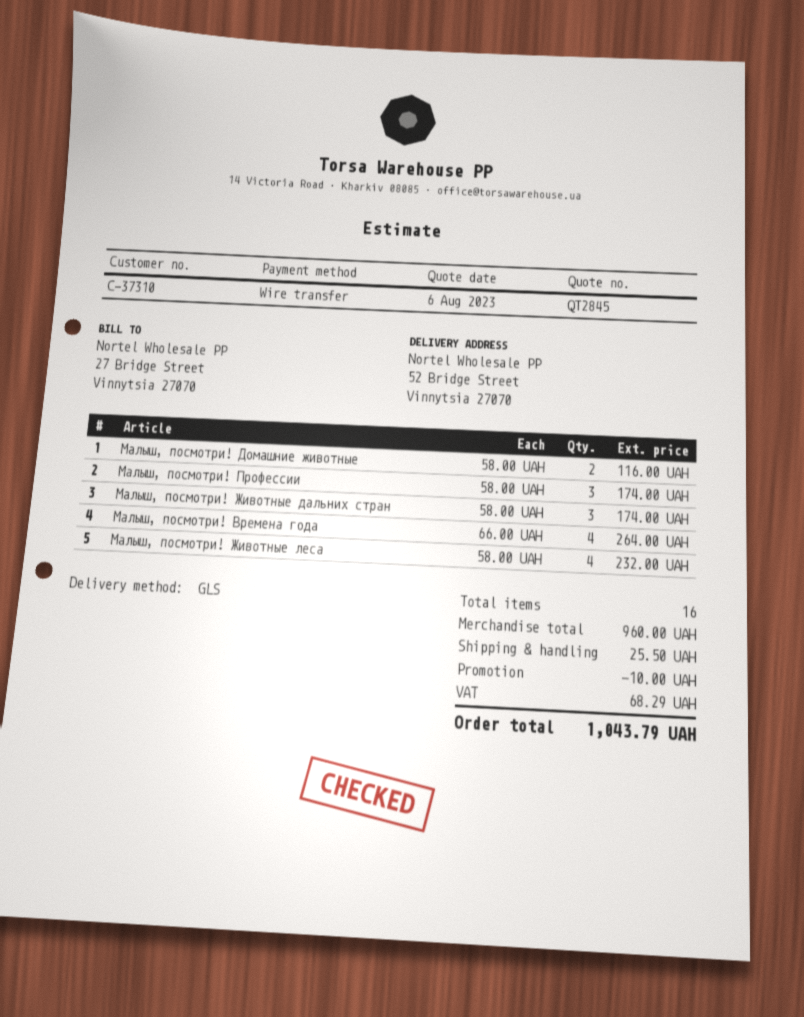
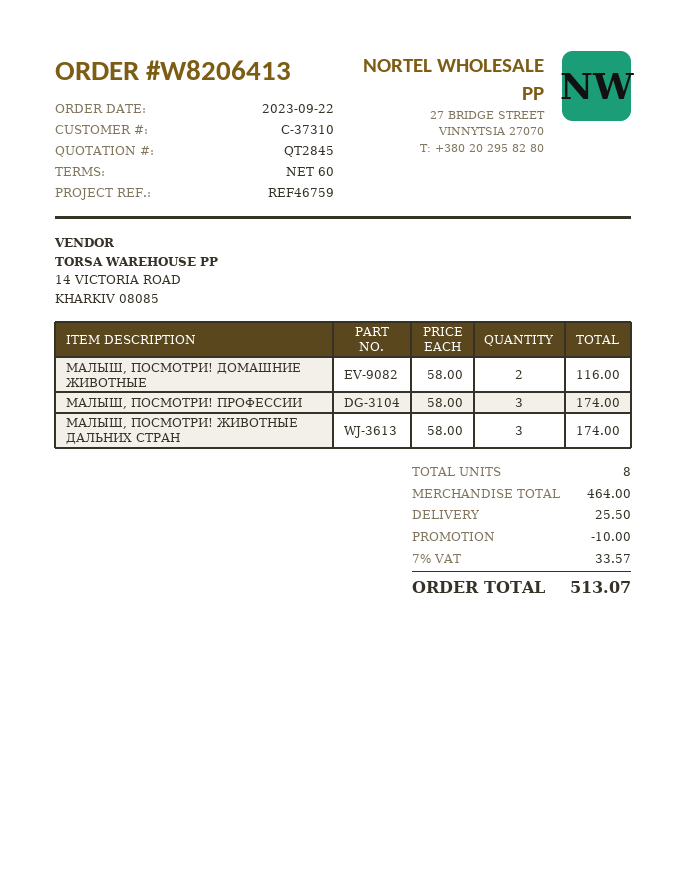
Малыш, посмотри! Времена года: 4 x 66.00 = 264.00 -> none
Малыш, посмотри! Животные леса: 4 x 58.00 = 232.00 -> none
total quantity: 16 -> 8
subtotal: 960.00 -> 464.00
tax: 68.29 -> 33.57
total: 1043.79 -> 513.07

